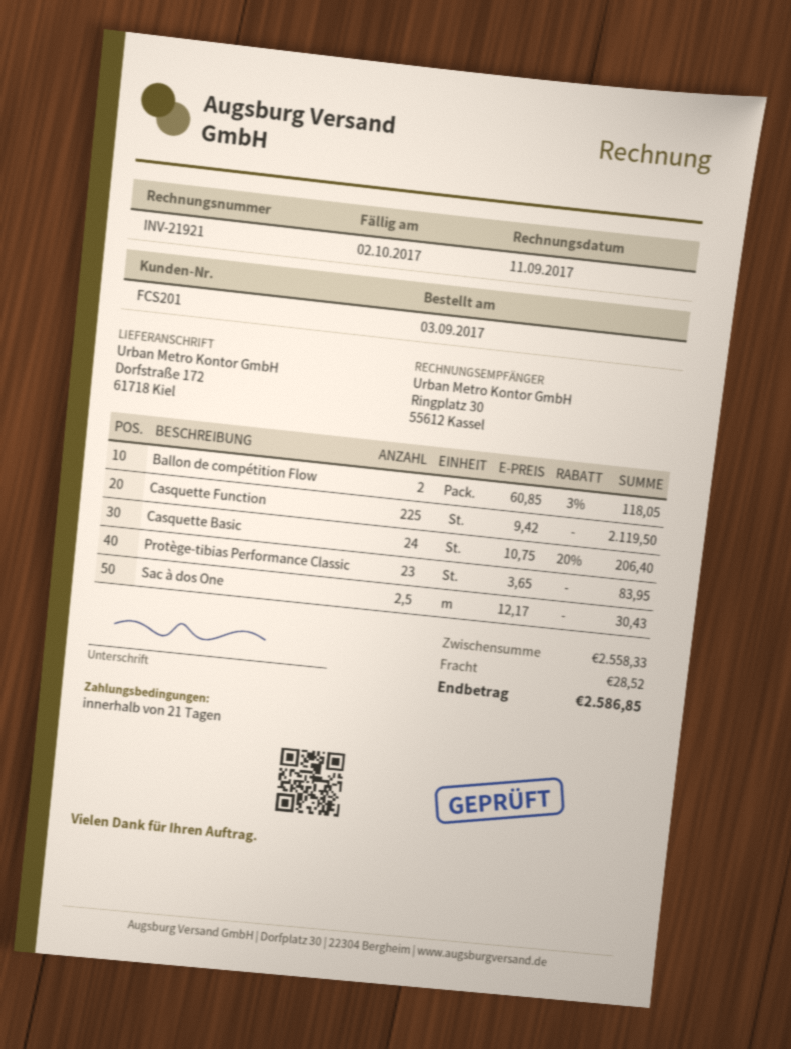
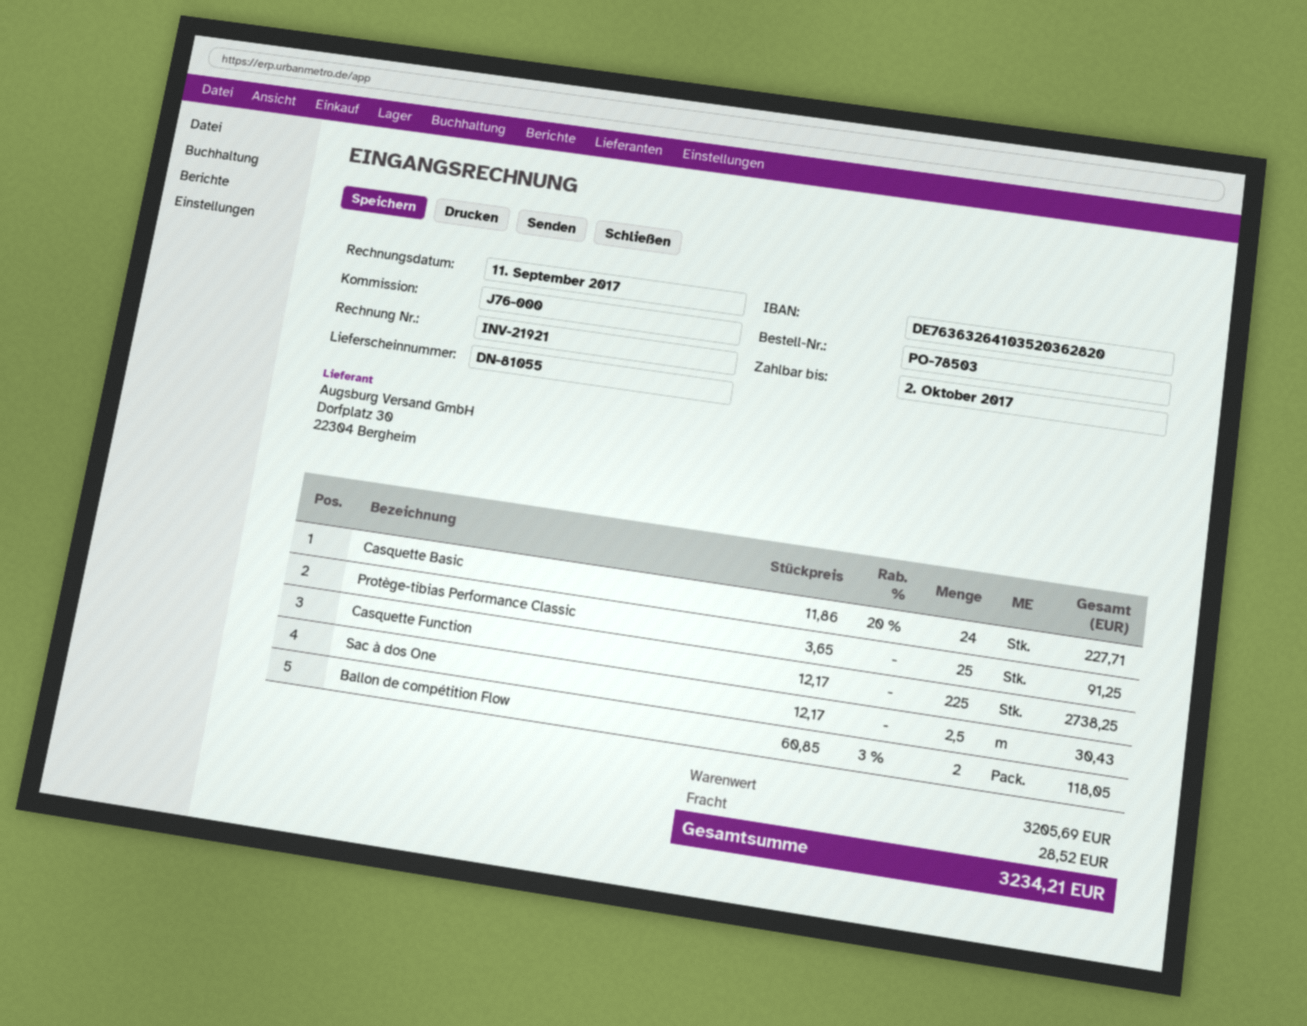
Casquette Function: 225 x 9.42 = 2119.50 -> 225 x 12.17 = 2738.25
Casquette Basic: 24 x 10.75 - 20% = 206.40 -> 24 x 11.86 - 20% = 227.71
Protège-tibias Performance Classic: 23 x 3.65 = 83.95 -> 25 x 3.65 = 91.25
subtotal: 2558.33 -> 3205.69
total: 2586.85 -> 3234.21

